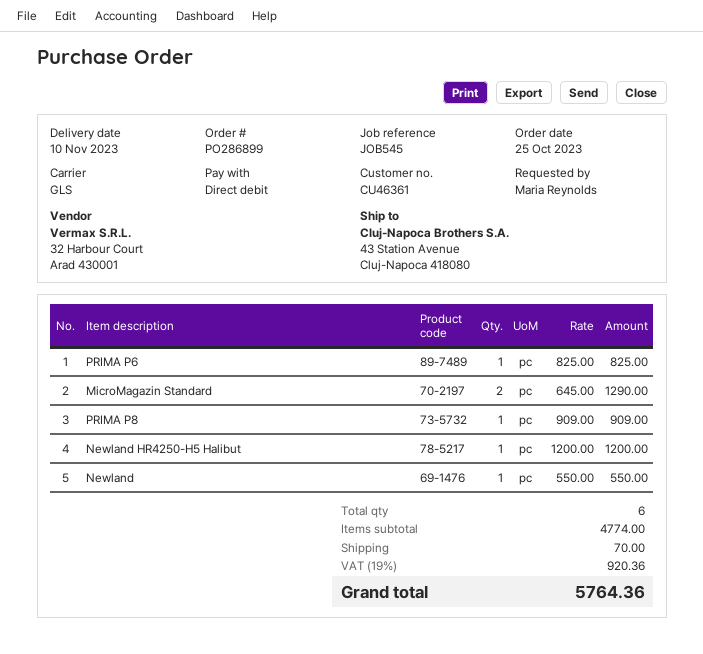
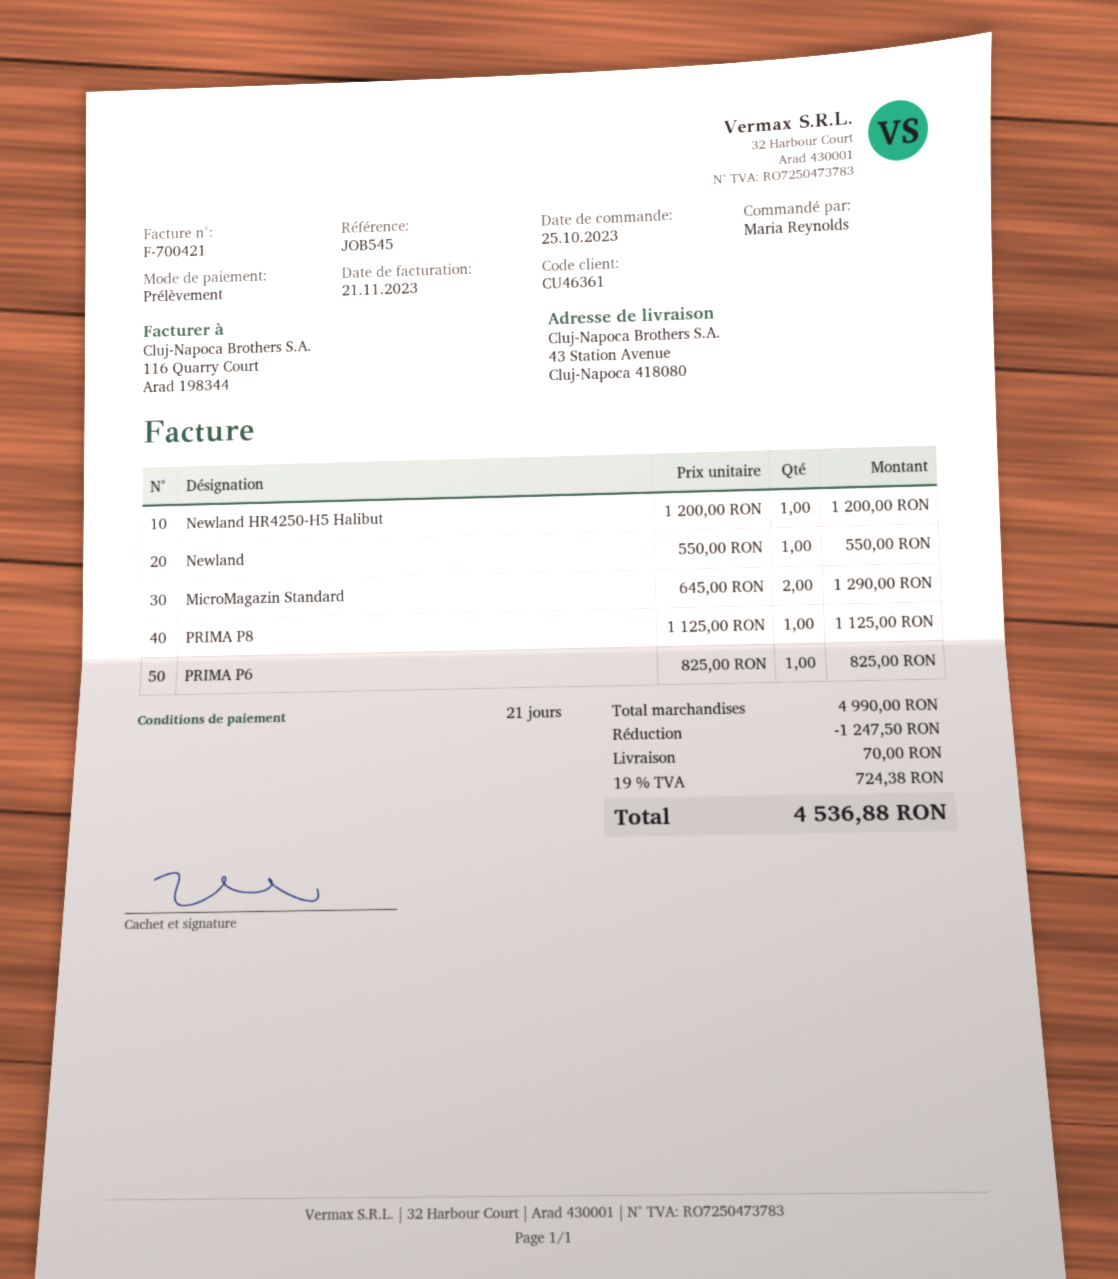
PRIMA P8: 1 x 909.00 = 909.00 -> 1 x 1125.00 = 1125.00
subtotal: 4774.00 -> 4990.00
discount: none -> 1247.50
tax: 19% = 920.36 -> 19% = 724.38
total: 5764.36 -> 4536.88

